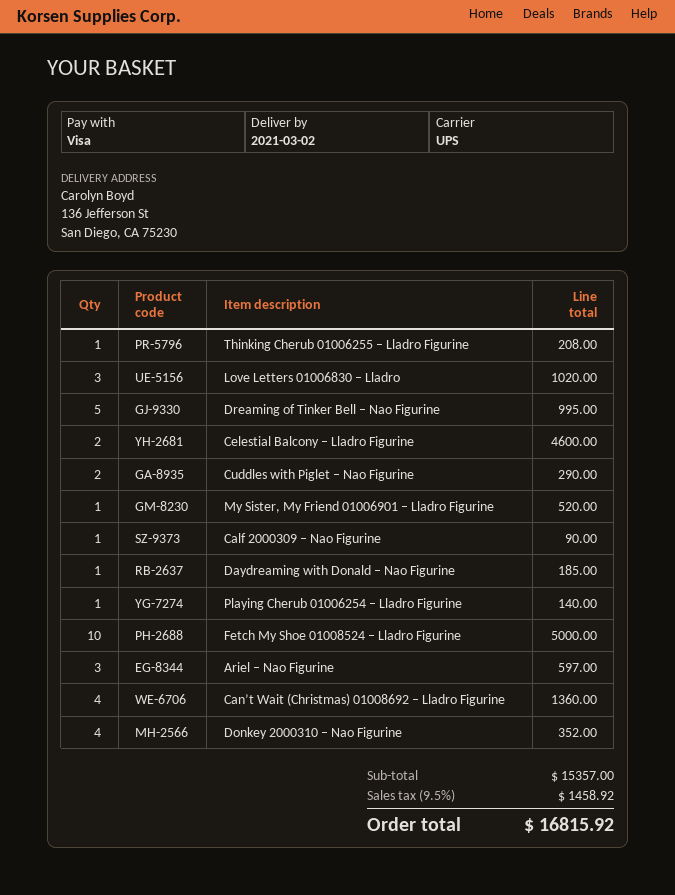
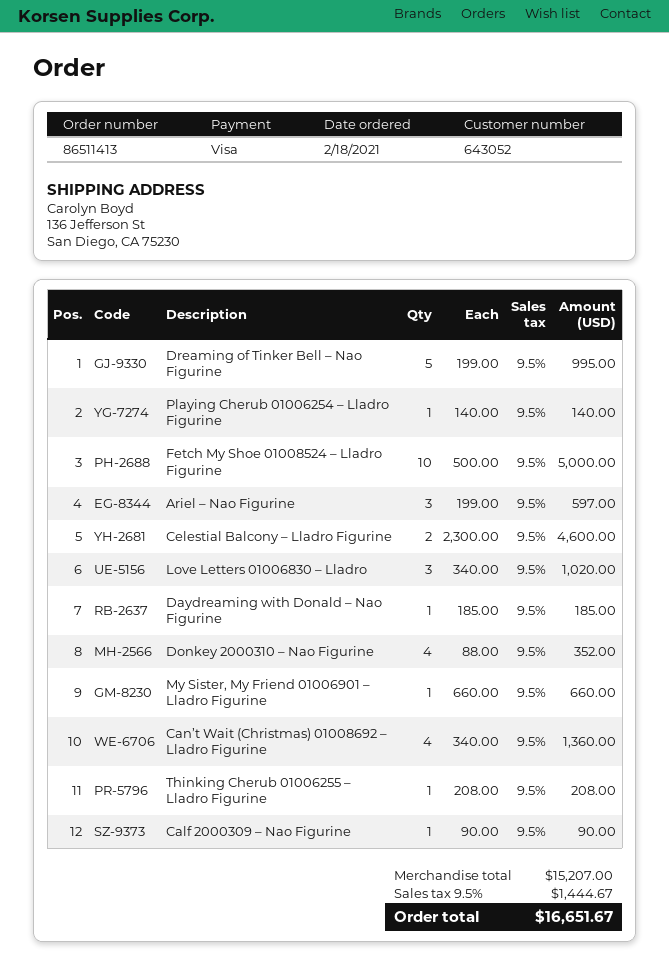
Cuddles with Piglet – Nao Figurine: 2 for 290.00 -> none
My Sister, My Friend 01006901 – Lladro Figurine: 1 for 520.00 -> 1 for 660.00
subtotal: 15357.00 -> 15207.00
tax: 9.5% = 1458.92 -> 9.5% = 1444.67
total: 16815.92 -> 16651.67

